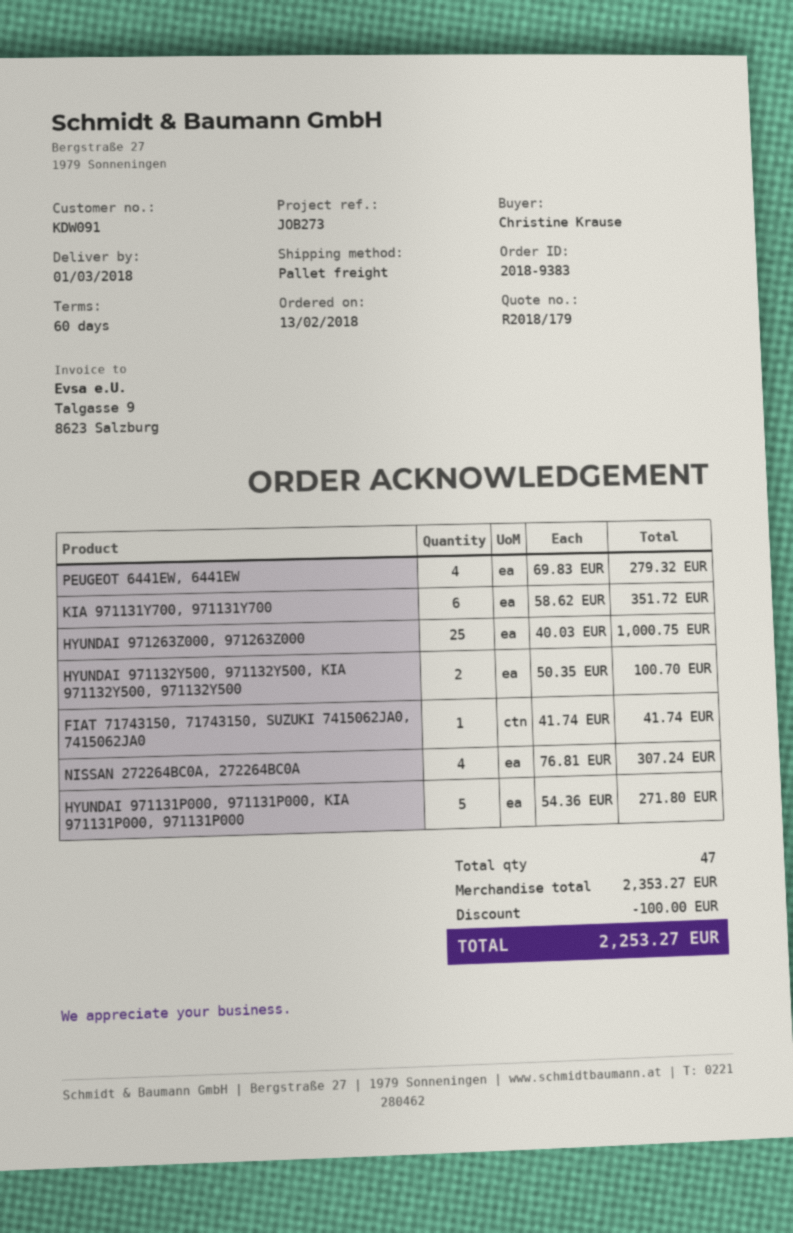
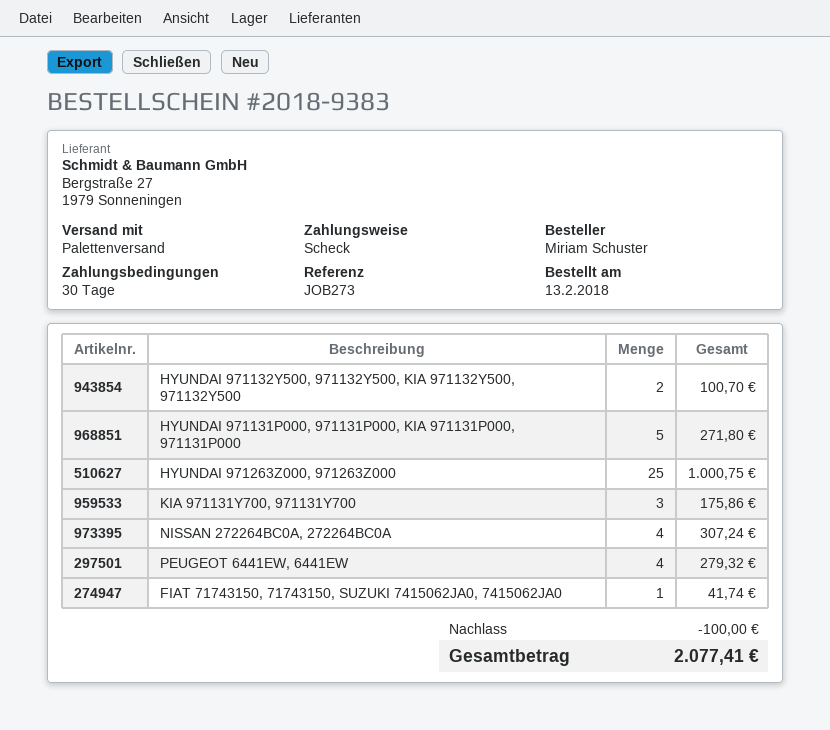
payment terms: 60 days -> 30 days
ordered by: Christine Krause -> Miriam Schuster
KIA 971131Y700, 971131Y700: 6 for 351.72 -> 3 for 175.86
total: 2253.27 -> 2077.41

